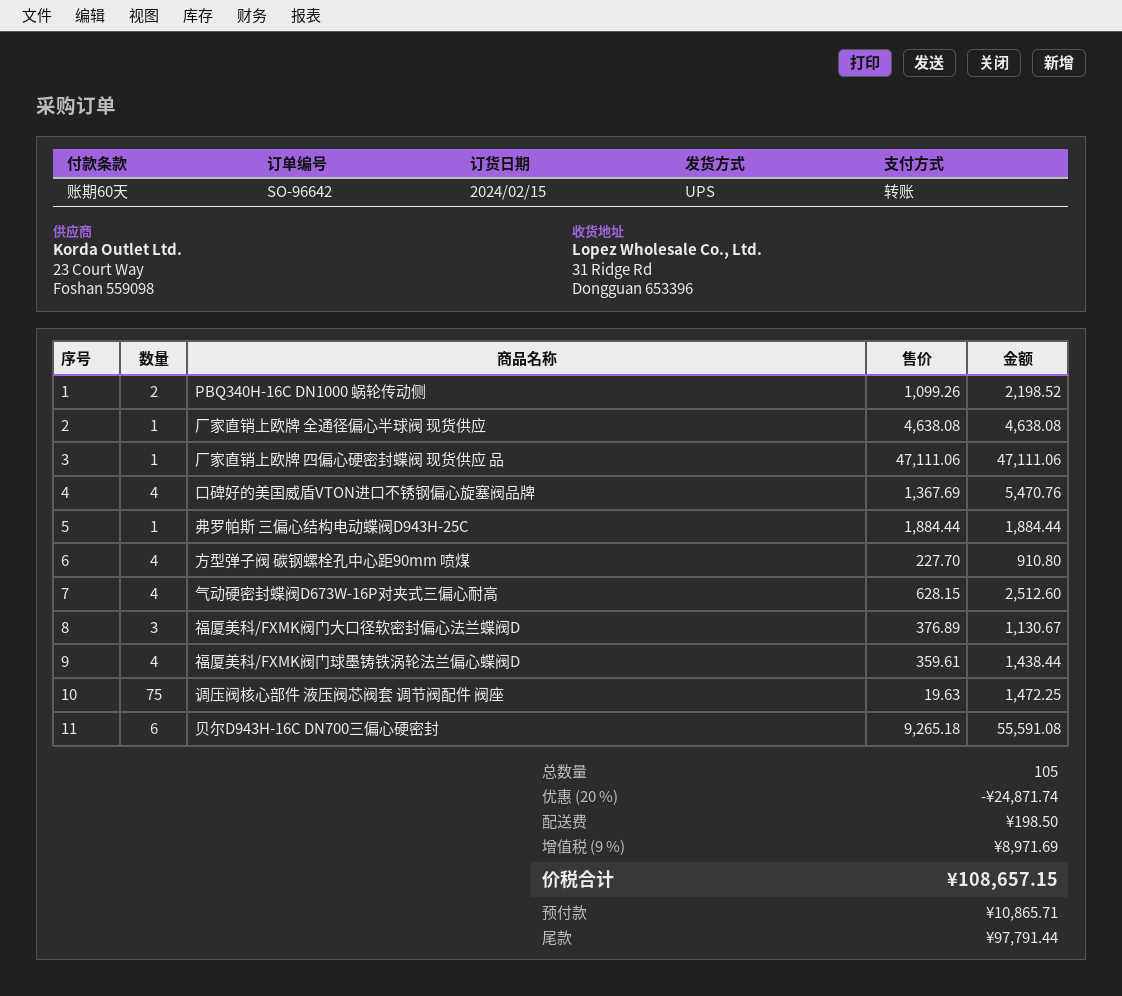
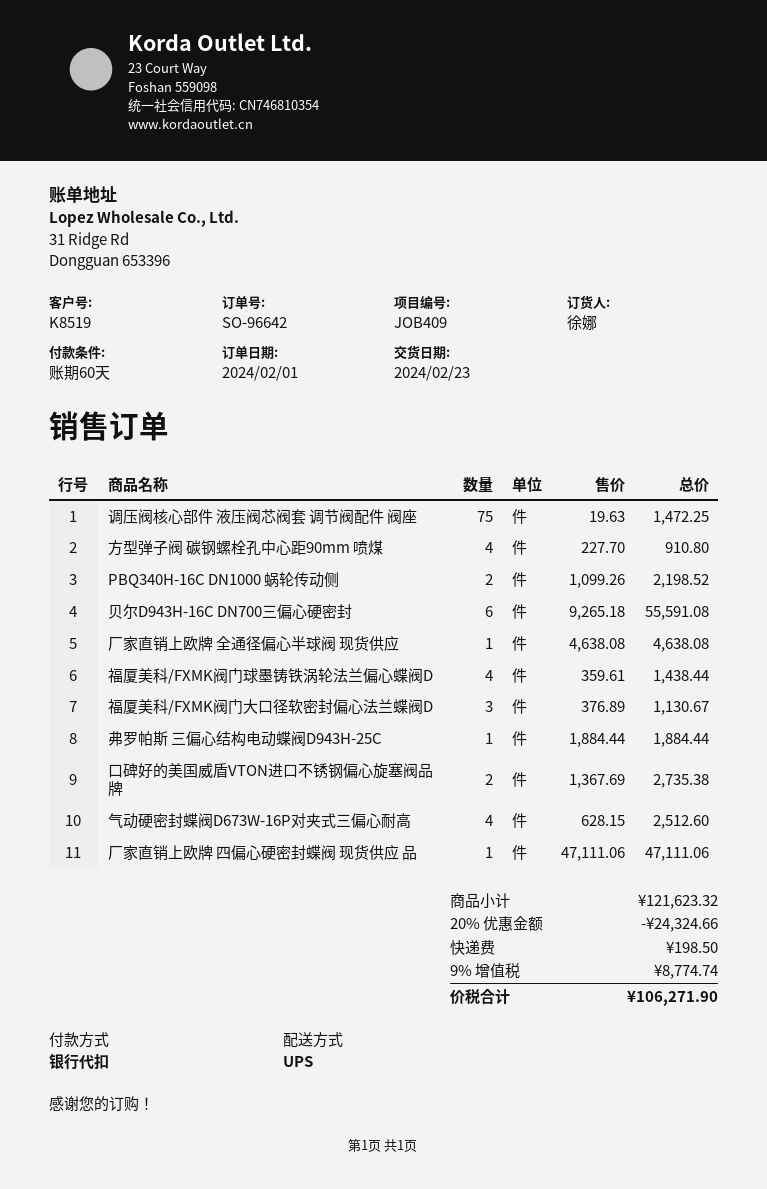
order date: 2024-02-15 -> 2024-02-01
payment method: bank transfer -> direct debit
口碑好的美国威盾VTON进口不锈钢偏心旋塞阀品牌: 4 x 1367.69 = 5470.76 -> 2 x 1367.69 = 2735.38
discount: 20% = 24871.74 -> 20% = 24324.66
tax: 9% = 8971.69 -> 9% = 8774.74
total: 108657.15 -> 106271.90

